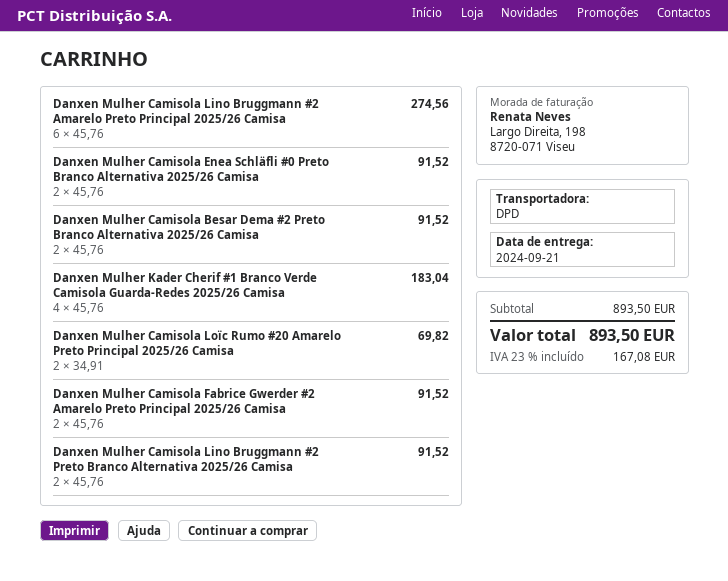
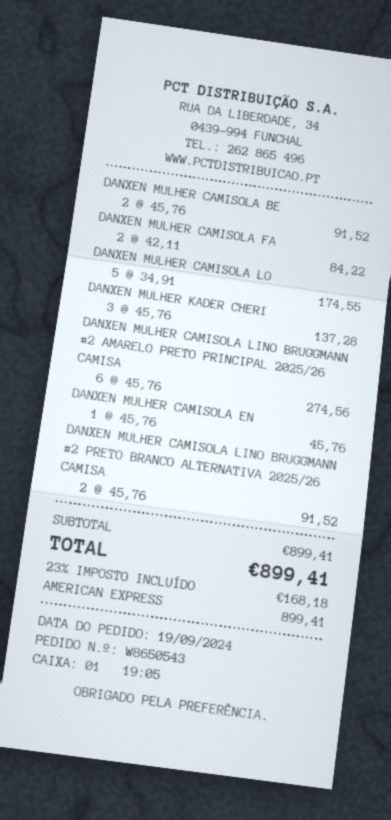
Danxen Mulher Camisola Enea Schläfli #0 Preto Branco Alternativa 2025/26 Camisa: 2 x 45.76 = 91.52 -> 1 x 45.76 = 45.76
Danxen Mulher Kader Cherif #1 Branco Verde Camisola Guarda-Redes 2025/26 Camisa: 4 x 45.76 = 183.04 -> 3 x 45.76 = 137.28
Danxen Mulher Camisola Loïc Rumo #20 Amarelo Preto Principal 2025/26 Camisa: 2 x 34.91 = 69.82 -> 5 x 34.91 = 174.55
Danxen Mulher Camisola Fabrice Gwerder #2 Amarelo Preto Principal 2025/26 Camisa: 2 x 45.76 = 91.52 -> 2 x 42.11 = 84.22
subtotal: 893.50 -> 899.41
tax: 23% = 167.08 -> 23% = 168.18
total: 893.50 -> 899.41

